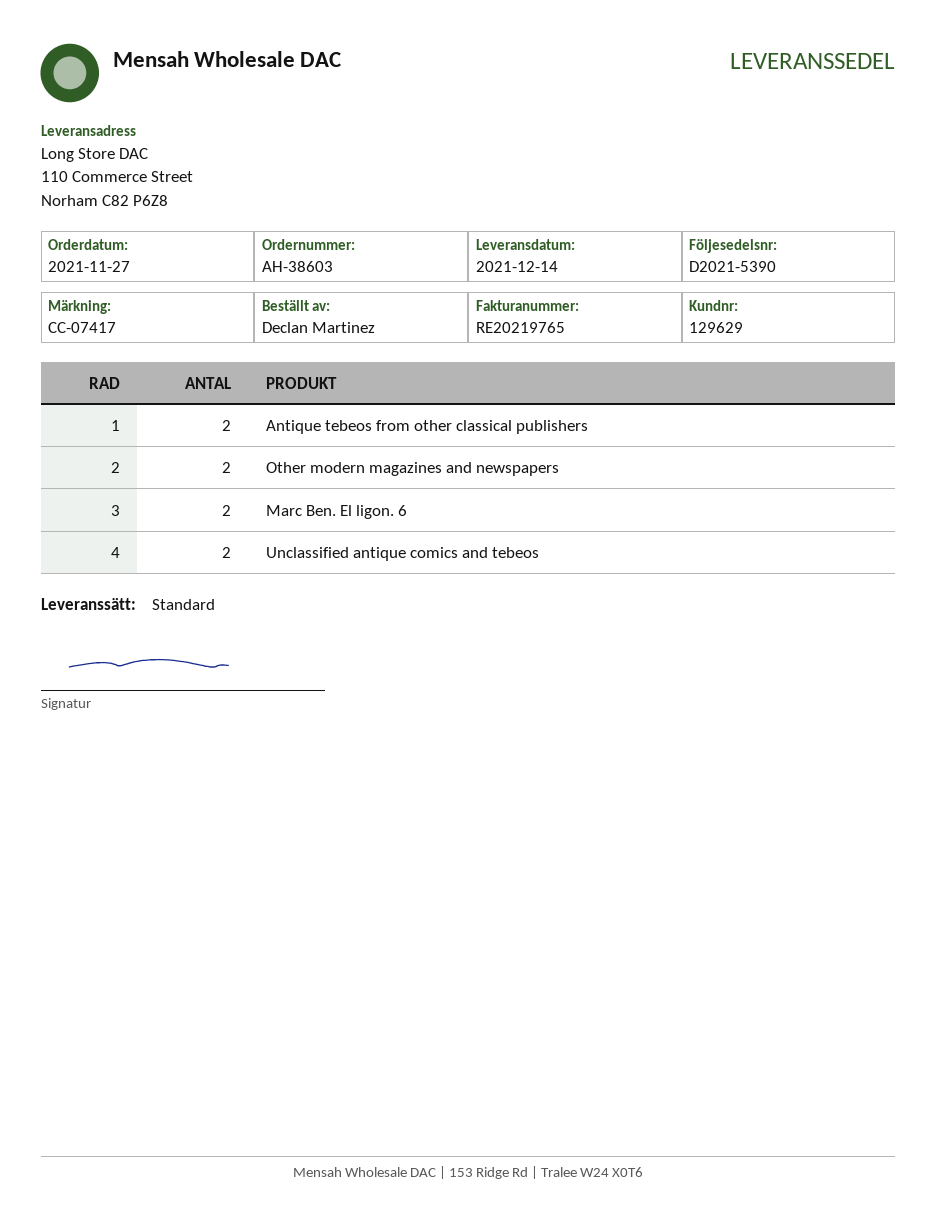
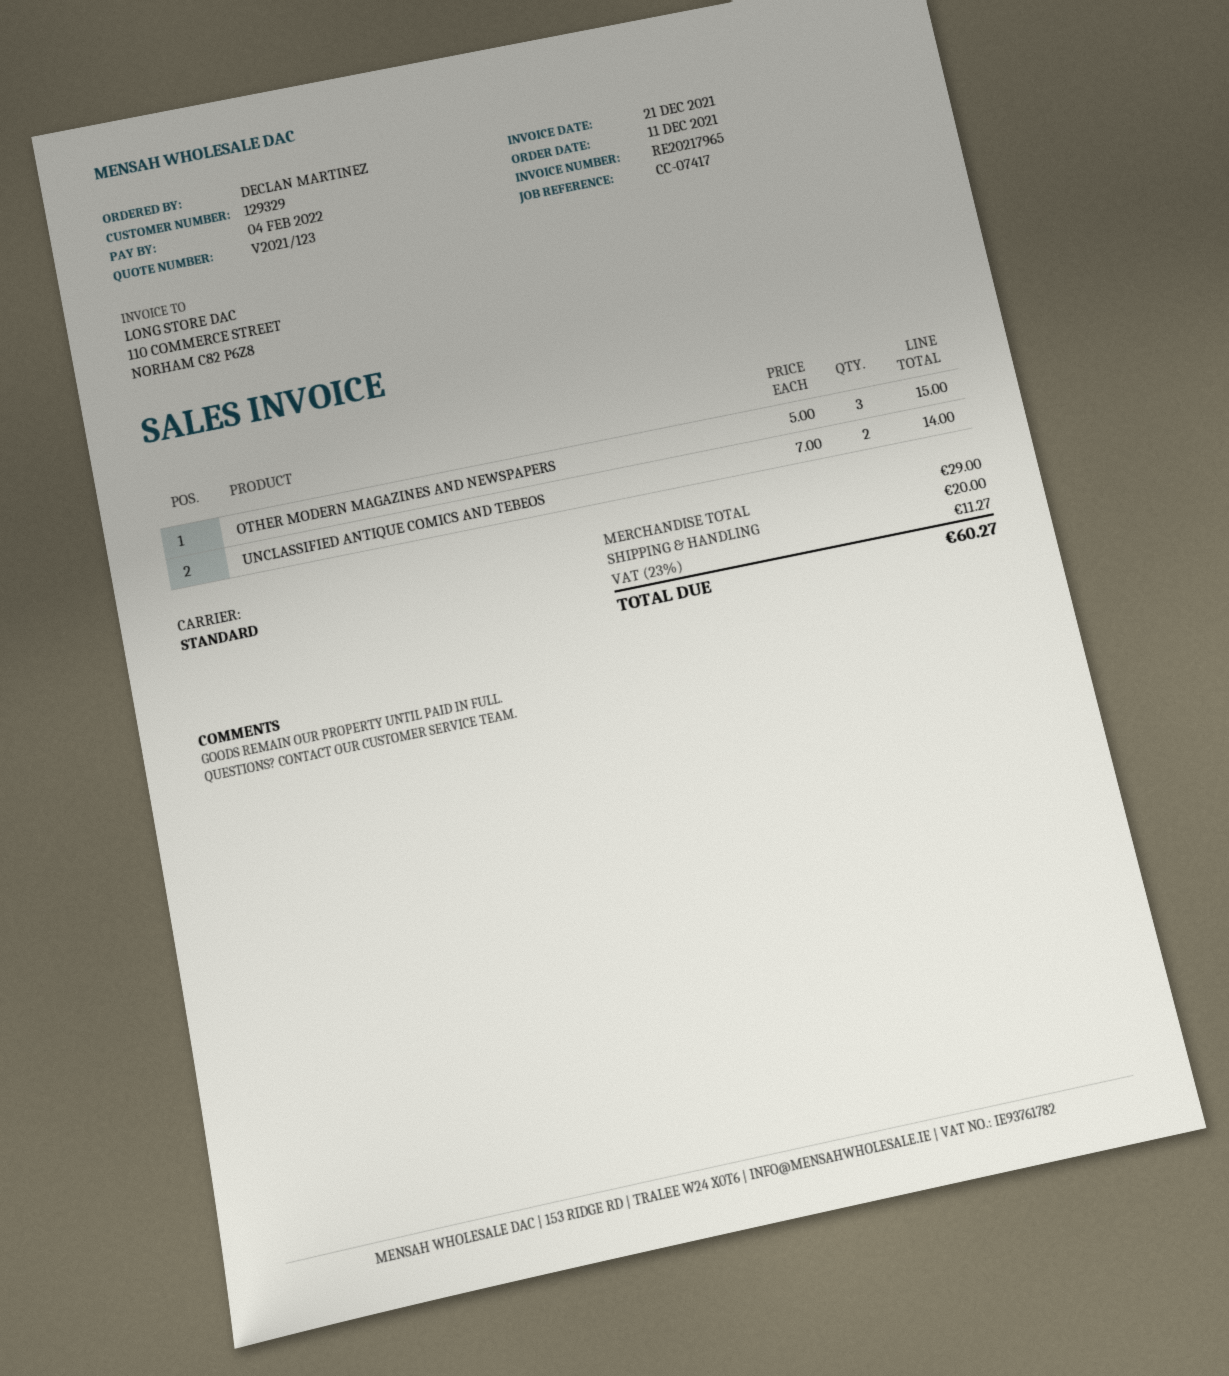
order date: 2021-11-27 -> 2021-12-11
invoice number: RE20219765 -> RE20217965
customer number: 129629 -> 129329
Antique tebeos from other classical publishers: 2 -> none
Other modern magazines and newspapers: 2 -> 3
Marc Ben. El ligon. 6: 2 -> none

